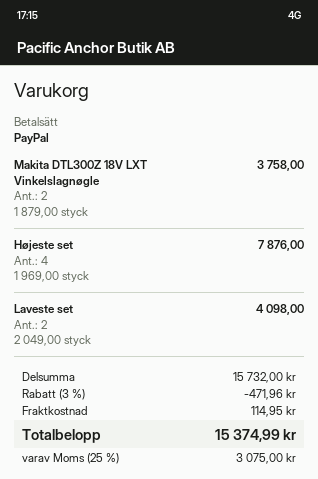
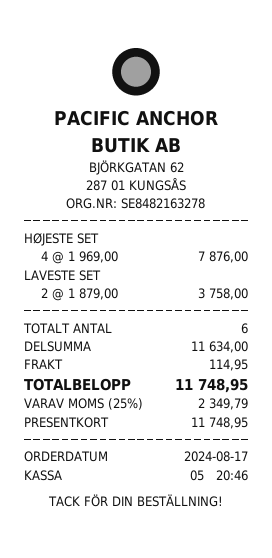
payment method: PayPal -> gift card
Makita DTL300Z 18V LXT Vinkelslagnøgle: 2 x 1879.00 = 3758.00 -> none
Laveste set: 2 x 2049.00 = 4098.00 -> 2 x 1879.00 = 3758.00
subtotal: 15732.00 -> 11634.00
discount: 3% = 471.96 -> none
tax: 25% = 3075.00 -> 25% = 2349.79
total: 15374.99 -> 11748.95

